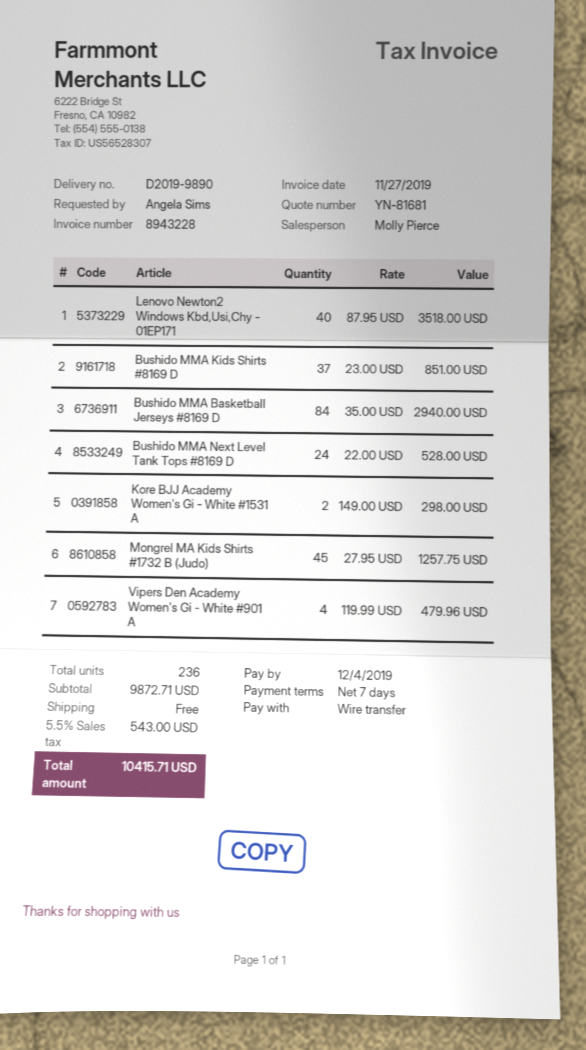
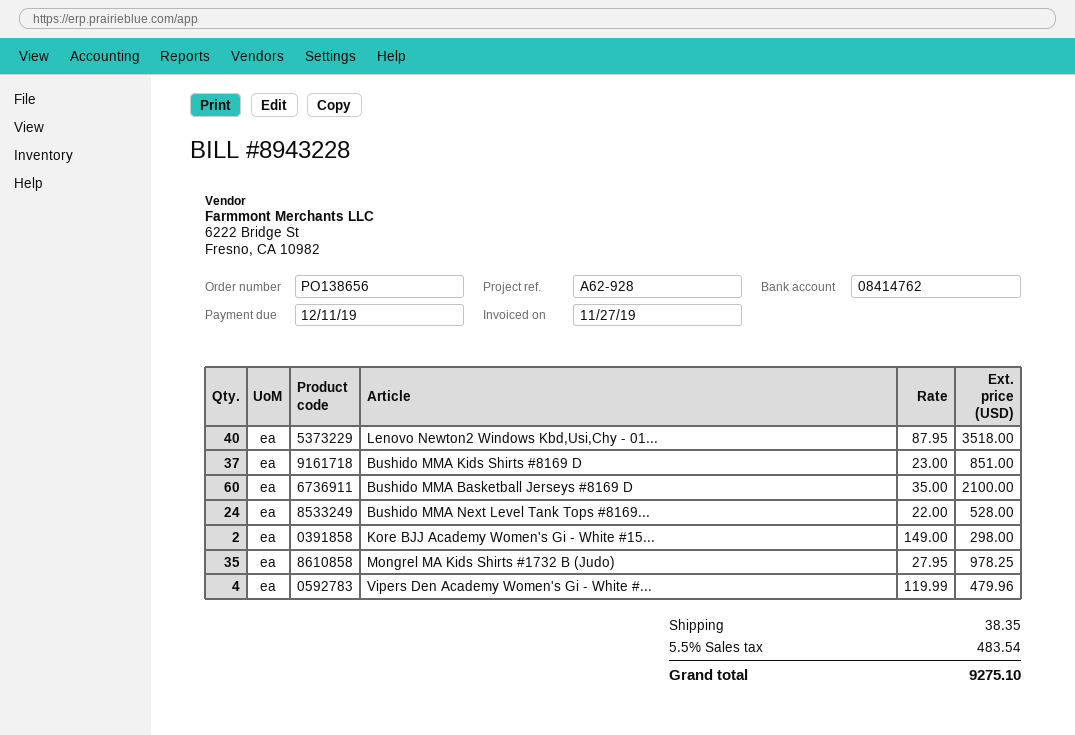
due date: 2019-12-04 -> 2019-12-11
Bushido MMA Basketball Jerseys #8169 D: 84 x 35.00 = 2940.00 -> 60 x 35.00 = 2100.00
Mongrel MA Kids Shirts #1732 B (Judo): 45 x 27.95 = 1257.75 -> 35 x 27.95 = 978.25
shipping: 0.00 -> 38.35
tax: 5.5% = 543.00 -> 5.5% = 483.54
total: 10415.71 -> 9275.10

